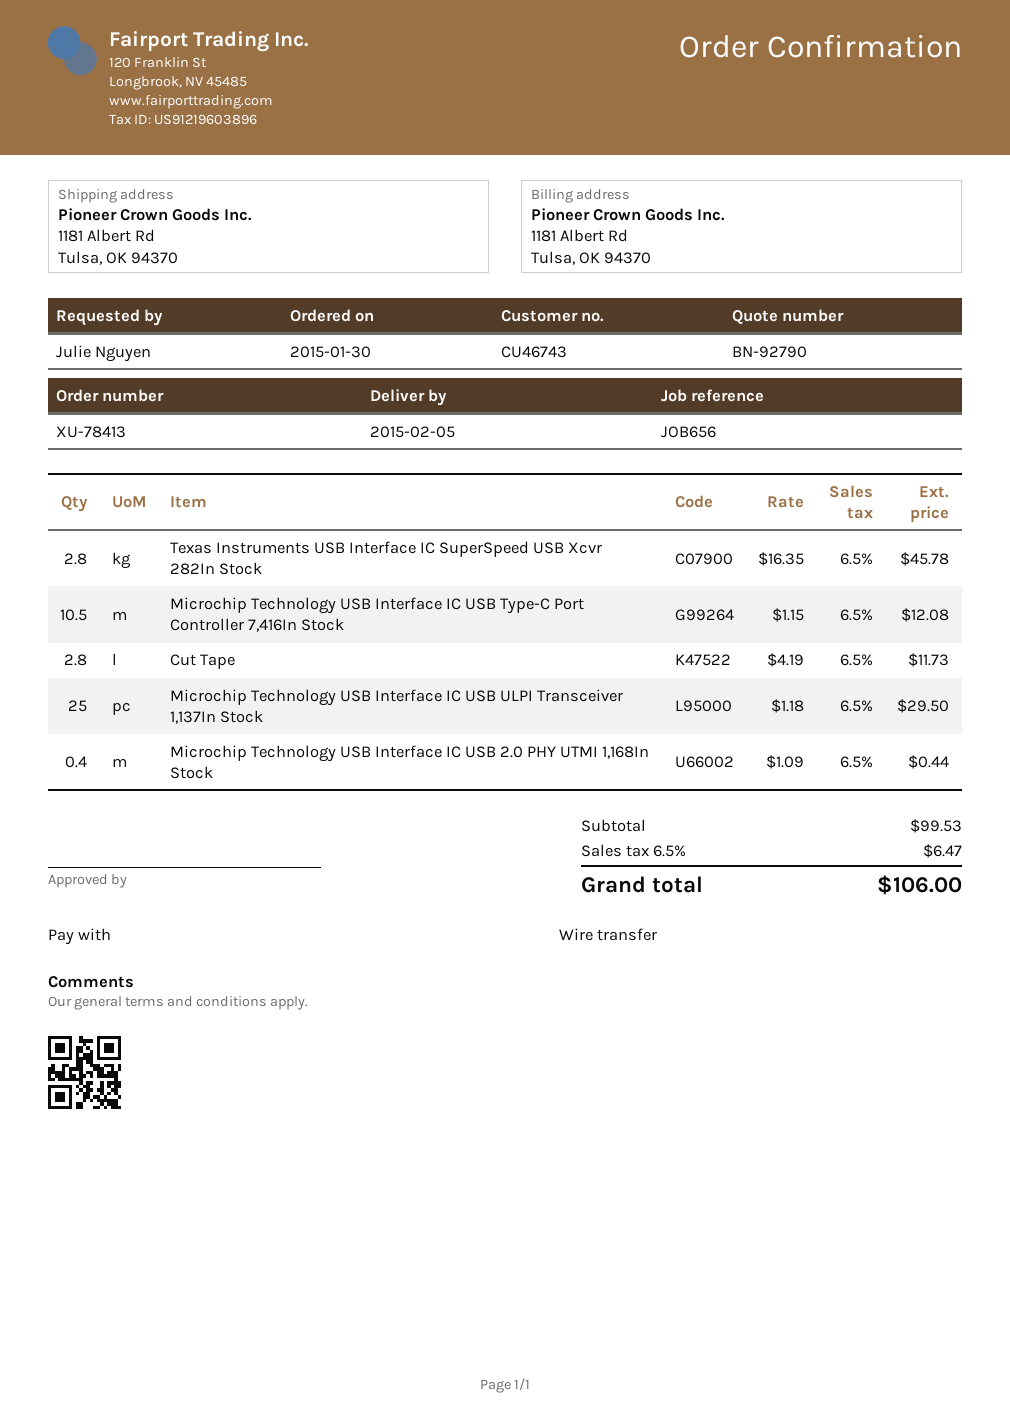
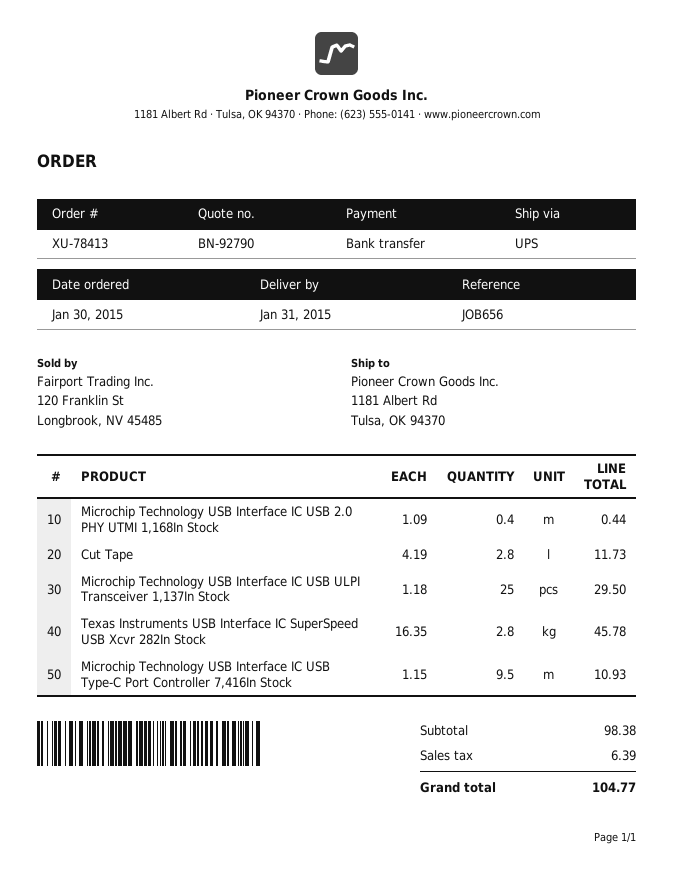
delivery date: 2015-02-05 -> 2015-01-31
Microchip Technology USB Interface IC USB Type-C Port Controller 7,416In Stock: 10.5 x 1.15 = 12.08 -> 9.5 x 1.15 = 10.93
subtotal: 99.53 -> 98.38
tax: 6.47 -> 6.39
total: 106.00 -> 104.77

